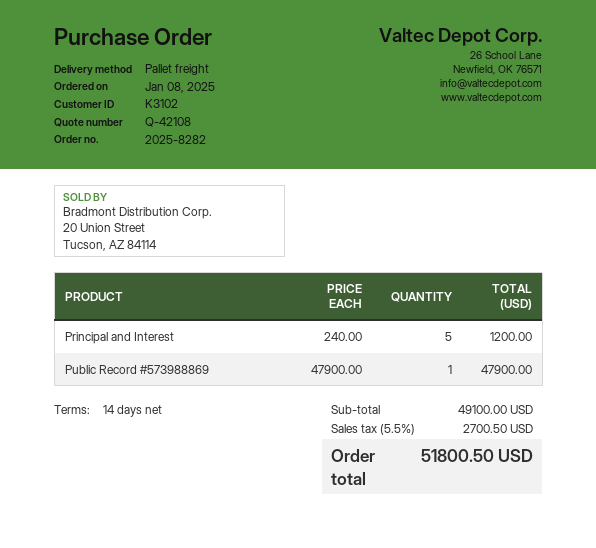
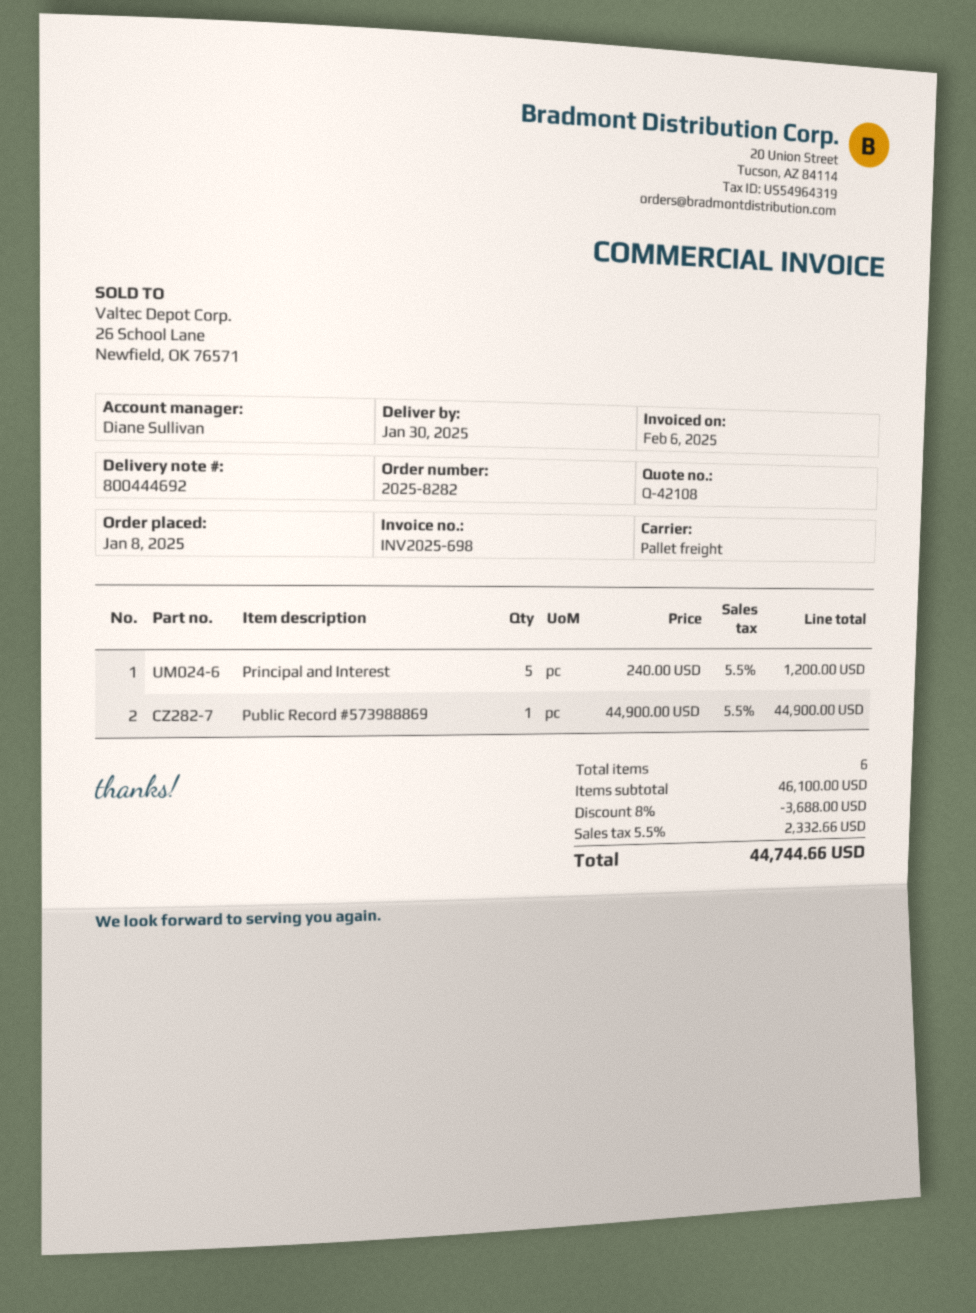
Public Record #573988869: 1 x 47900.00 = 47900.00 -> 1 x 44900.00 = 44900.00
subtotal: 49100.00 -> 46100.00
discount: none -> 8% = 3688.00
tax: 5.5% = 2700.50 -> 5.5% = 2332.66
total: 51800.50 -> 44744.66

